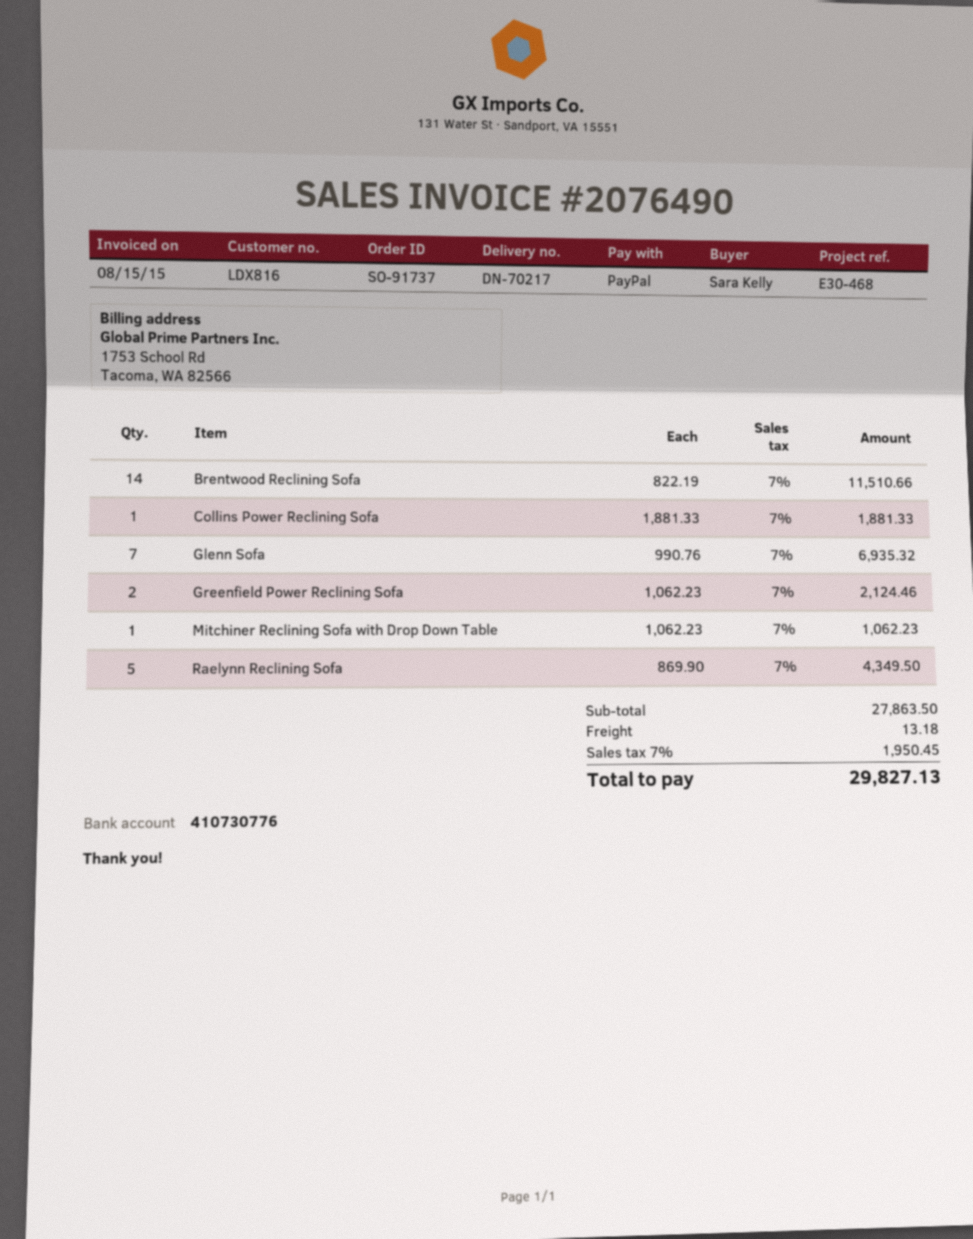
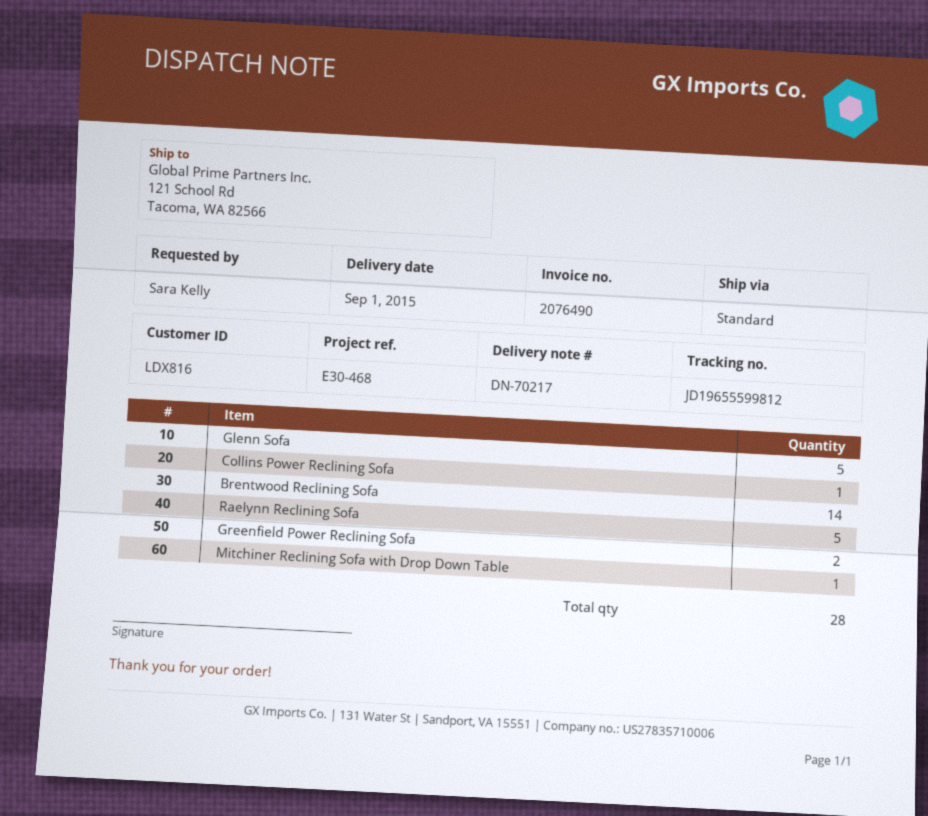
Glenn Sofa: 7 -> 5

